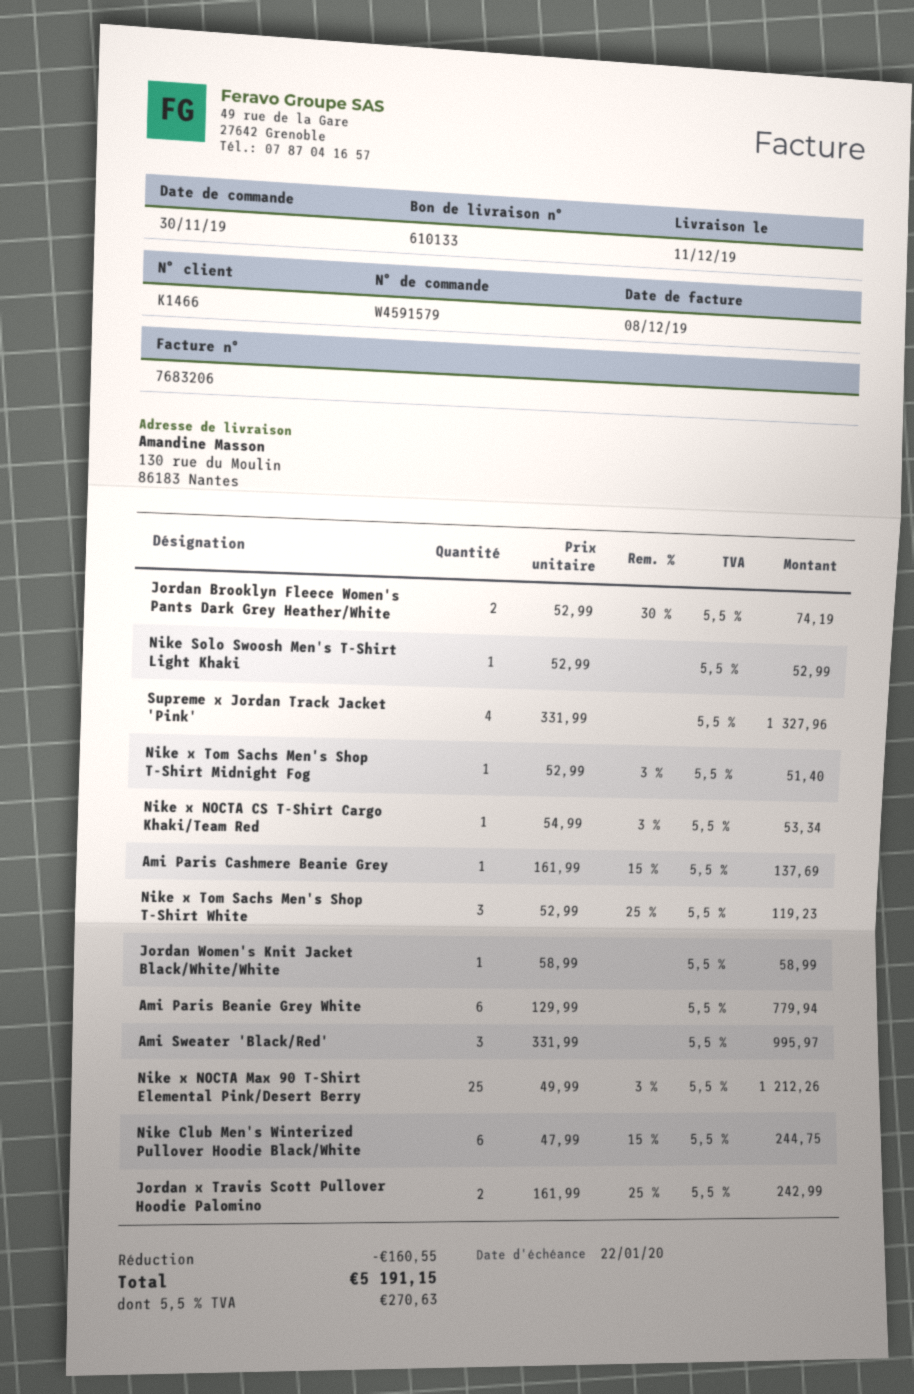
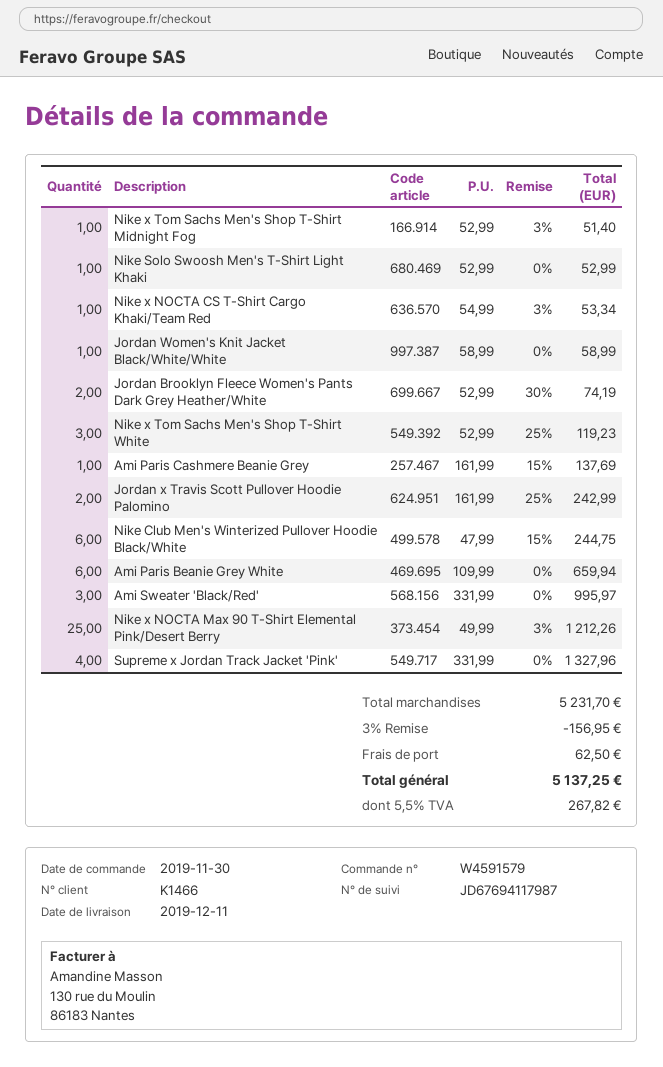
Ami Paris Beanie Grey White: 6 x 129.99 = 779.94 -> 6 x 109.99 = 659.94
discount: 160.55 -> 156.95
shipping: none -> 62.50
tax: 5.5% = 270.63 -> 5.5% = 267.82
total: 5191.15 -> 5137.25

